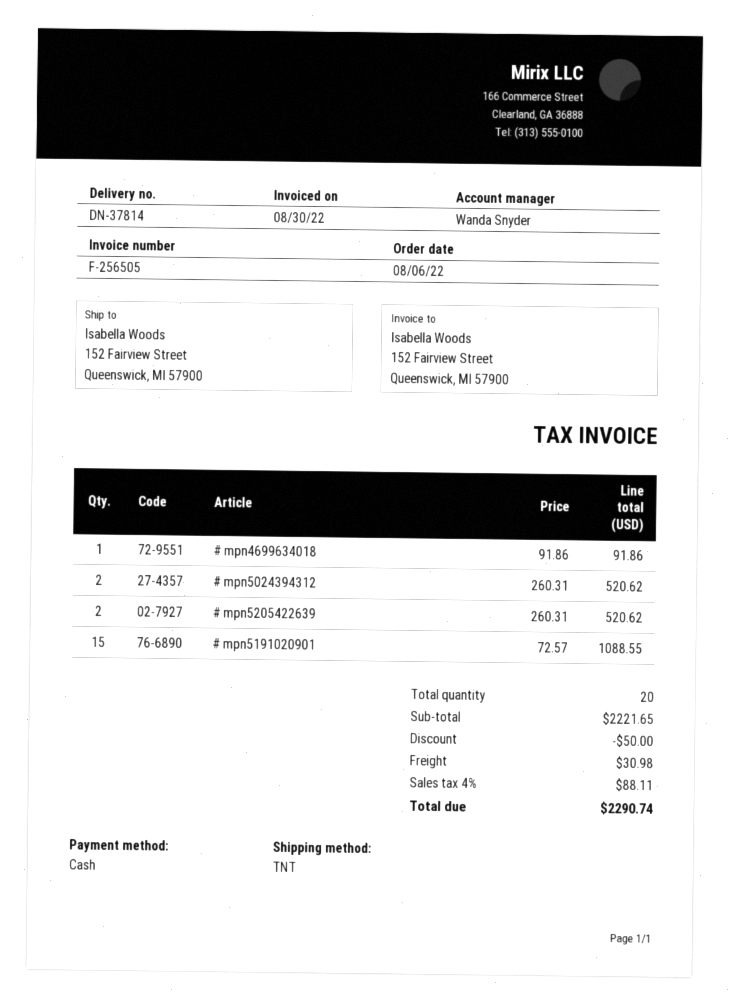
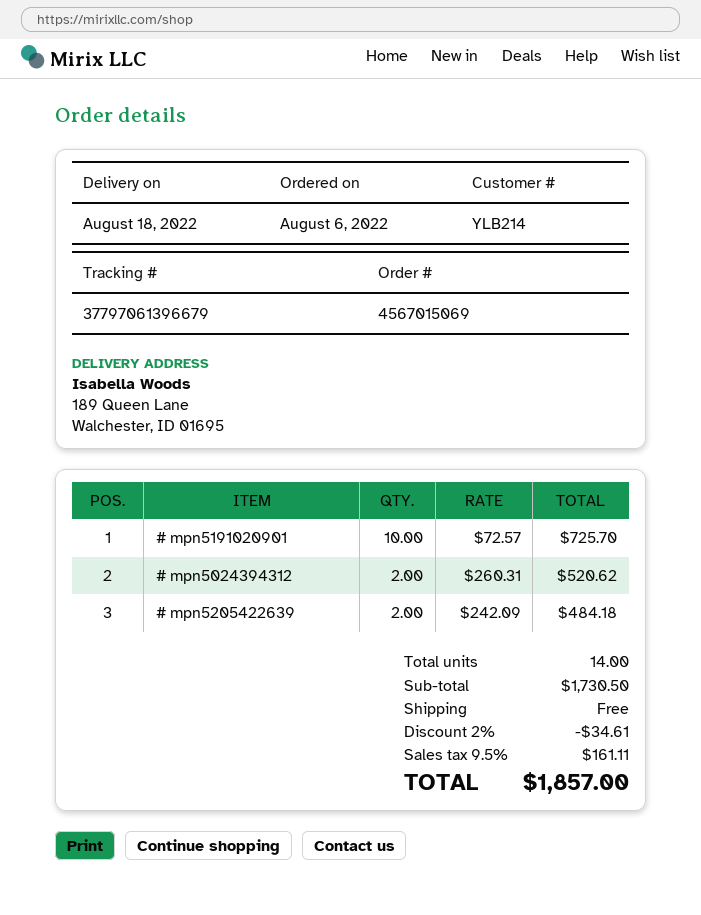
ship to: 152 Fairview Street, Queenswick, MI 57900 -> 189 Queen Lane, Walchester, ID 01695
# mpn4699634018: 1 x 91.86 = 91.86 -> none
# mpn5205422639: 2 x 260.31 = 520.62 -> 2 x 242.09 = 484.18
# mpn5191020901: 15 x 72.57 = 1088.55 -> 10 x 72.57 = 725.70
total quantity: 20 -> 14
subtotal: 2221.65 -> 1730.50
discount: 50.00 -> 34.61
shipping: 30.98 -> 0.00
tax: 4% = 88.11 -> 9.5% = 161.11
total: 2290.74 -> 1857.00

